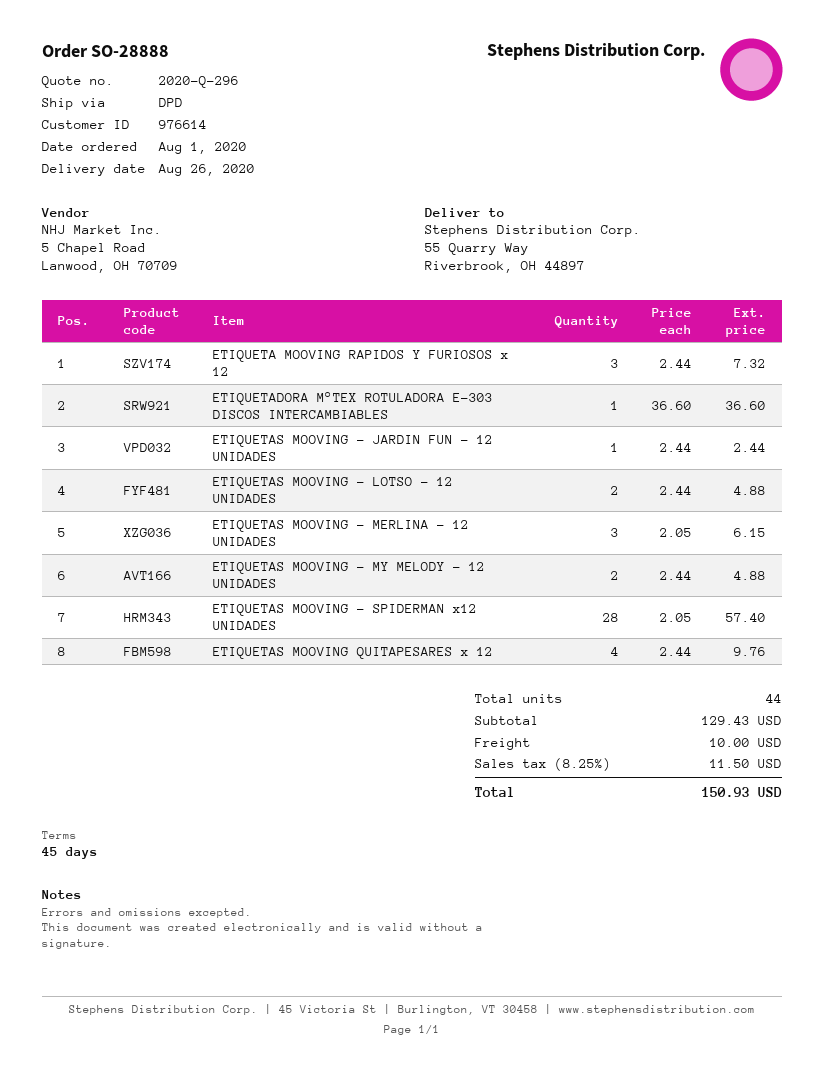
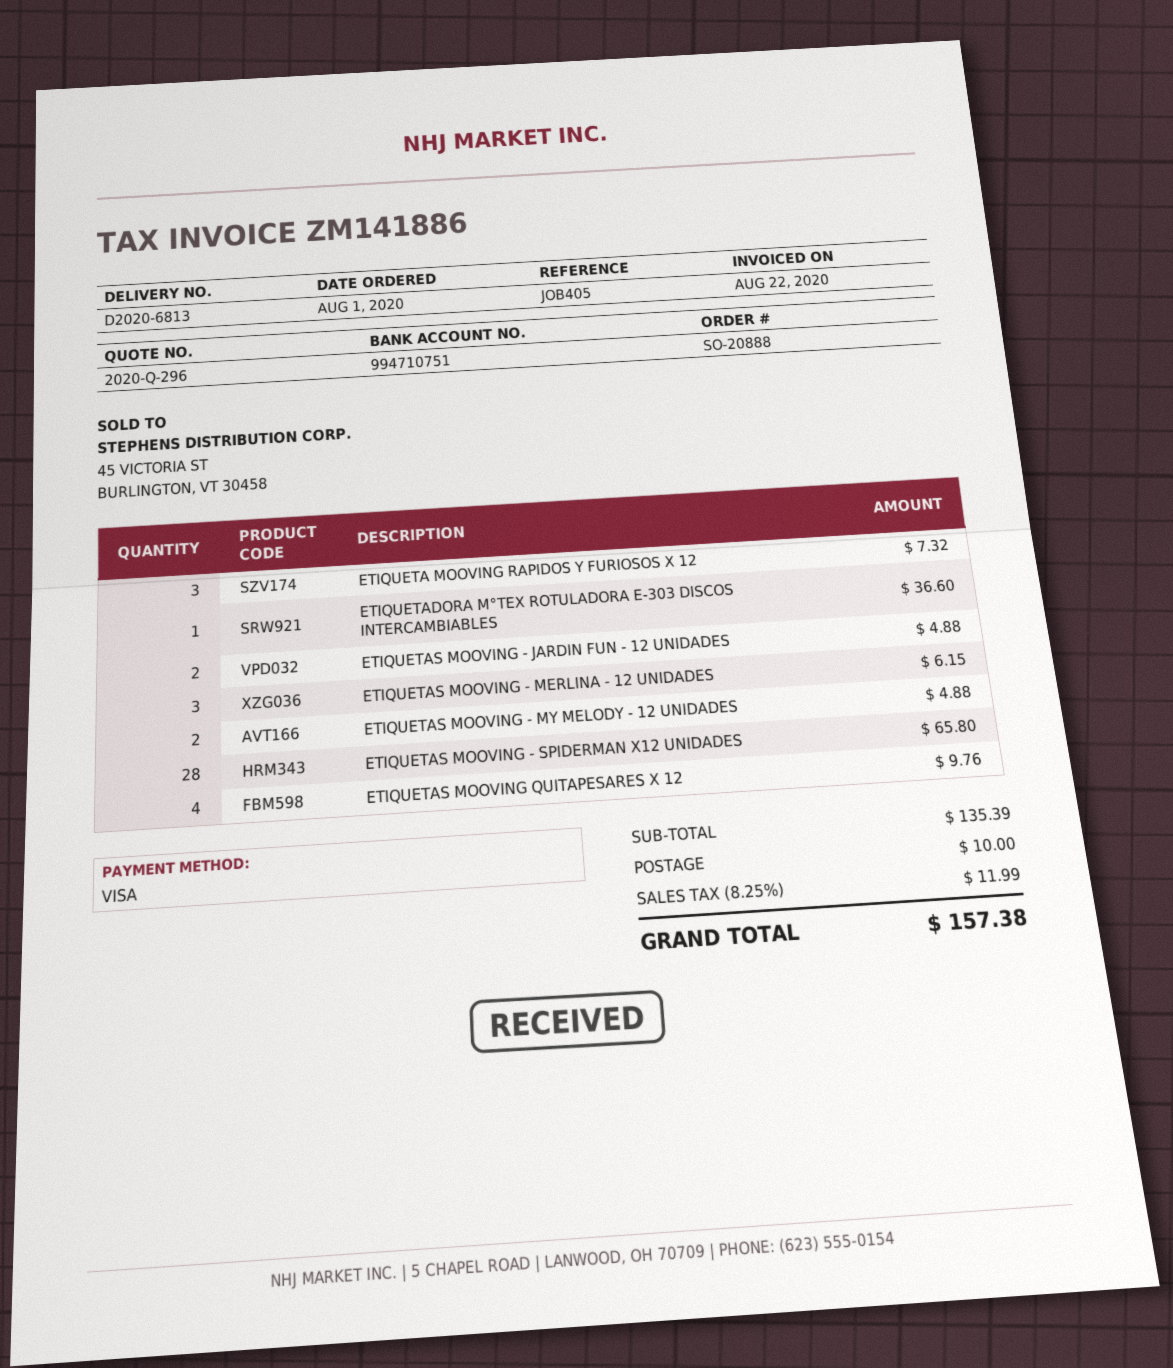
order number: SO-28888 -> SO-20888
ETIQUETAS MOOVING - JARDIN FUN - 12 UNIDADES: 1 for 2.44 -> 2 for 4.88
ETIQUETAS MOOVING - LOTSO - 12 UNIDADES: 2 for 4.88 -> none
ETIQUETAS MOOVING - SPIDERMAN x12 UNIDADES: 28 for 57.40 -> 28 for 65.80
subtotal: 129.43 -> 135.39
tax: 8.25% = 11.50 -> 8.25% = 11.99
total: 150.93 -> 157.38

